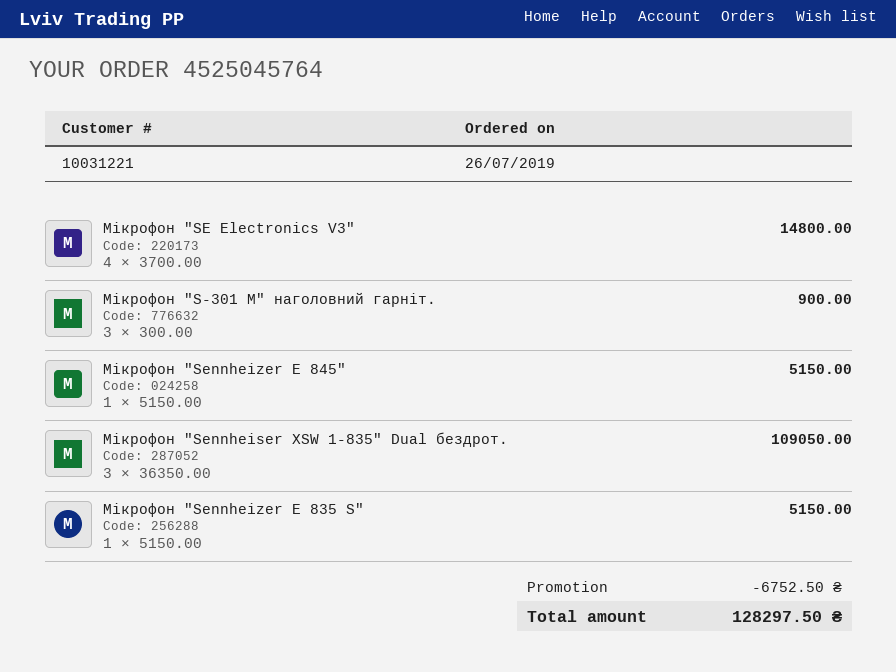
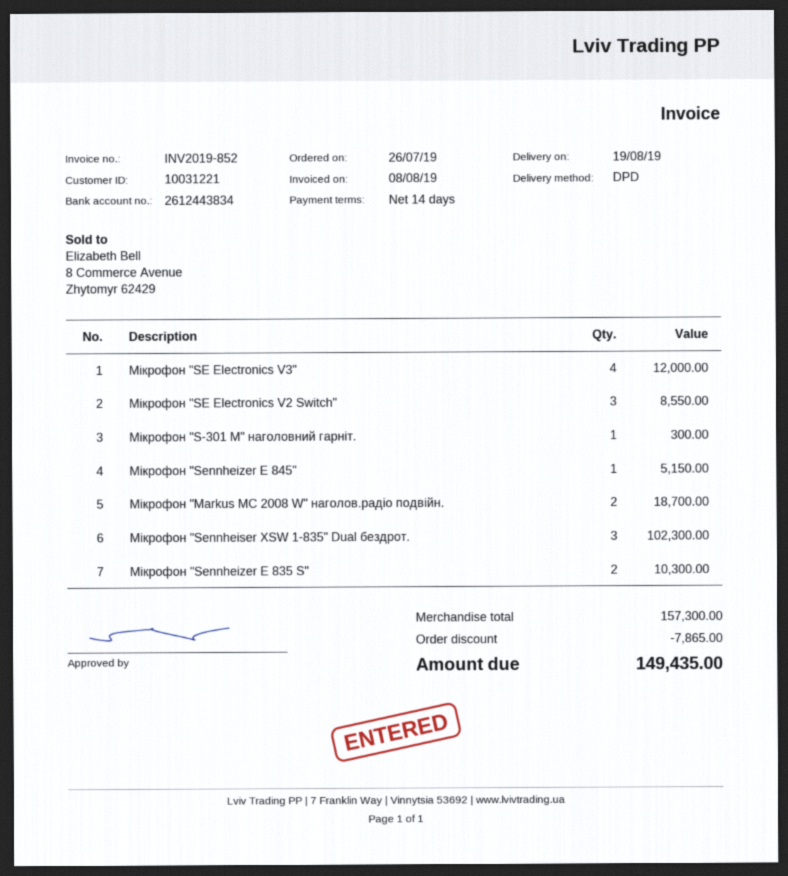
Мікрофон "SE Electronics V3": 4 for 14800.00 -> 4 for 12000.00
Мікрофон "S-301 M" наголовний гарніт.: 3 for 900.00 -> 1 for 300.00
Мікрофон "Sennheiser XSW 1-835" Dual бездрот.: 3 for 109050.00 -> 3 for 102300.00
Мікрофон "Sennheizer Е 835 S": 1 for 5150.00 -> 2 for 10300.00
Мікрофон "SE Electronics V2 Switch": none -> 3 for 8550.00
Мікрофон "Markus MC 2008 W" наголов.радіо подвійн.: none -> 2 for 18700.00
discount: 6752.50 -> 7865.00
total: 128297.50 -> 149435.00

